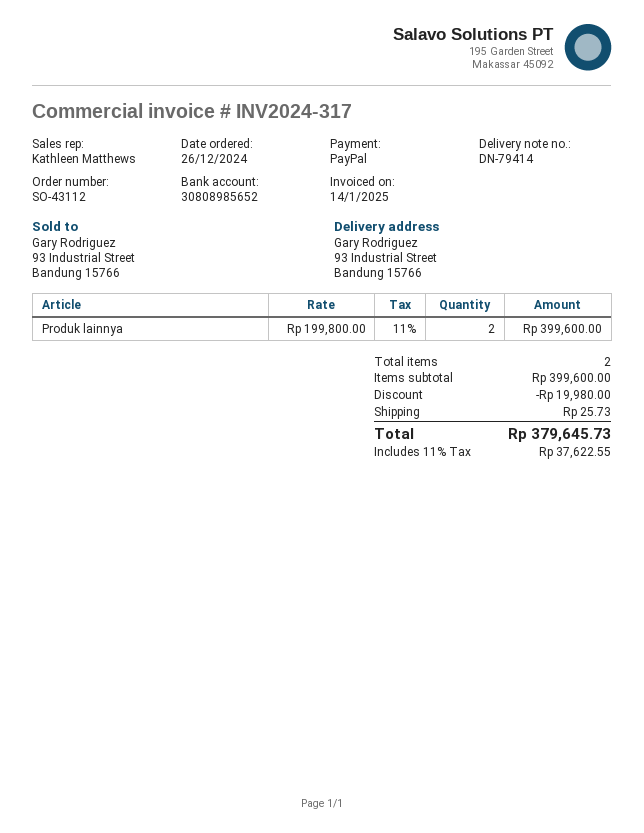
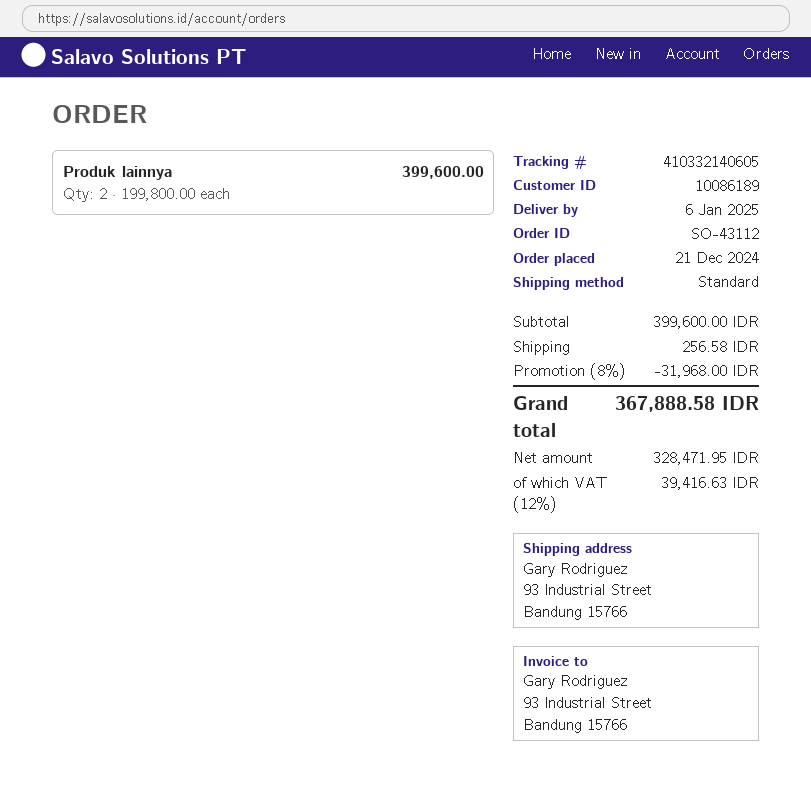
order date: 2024-12-26 -> 2024-12-21
discount: 19980.00 -> 31968.00
shipping: 25.73 -> 256.58
tax: 11% = 37622.55 -> 12% = 39416.63
total: 379645.73 -> 367888.58

